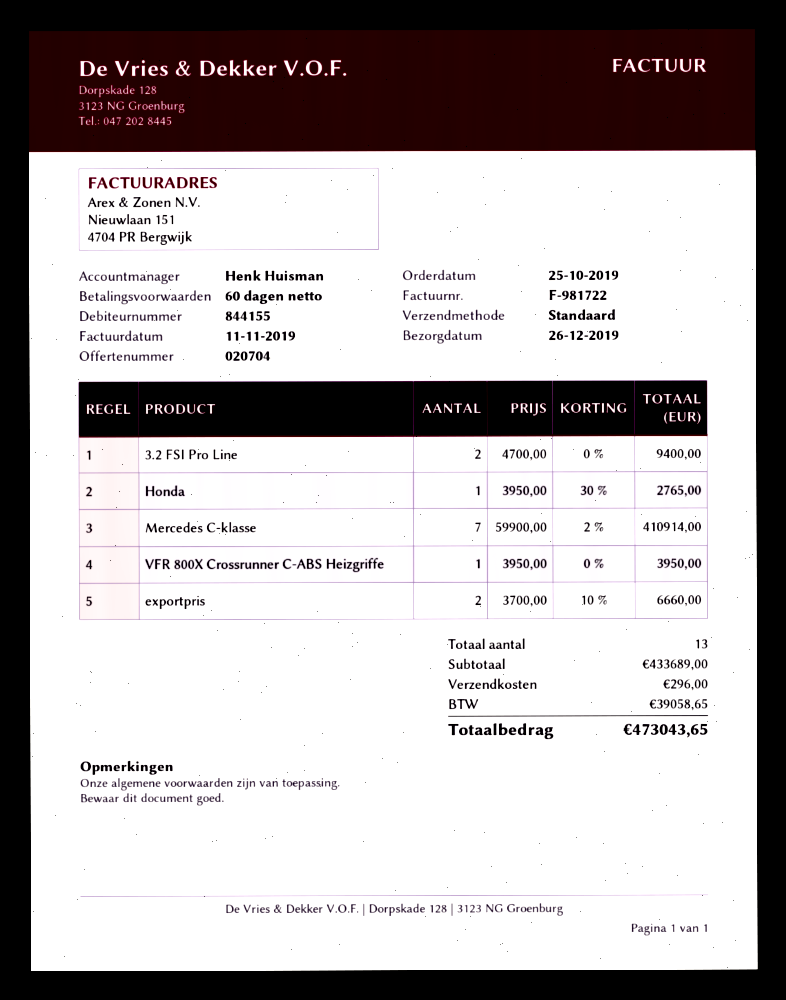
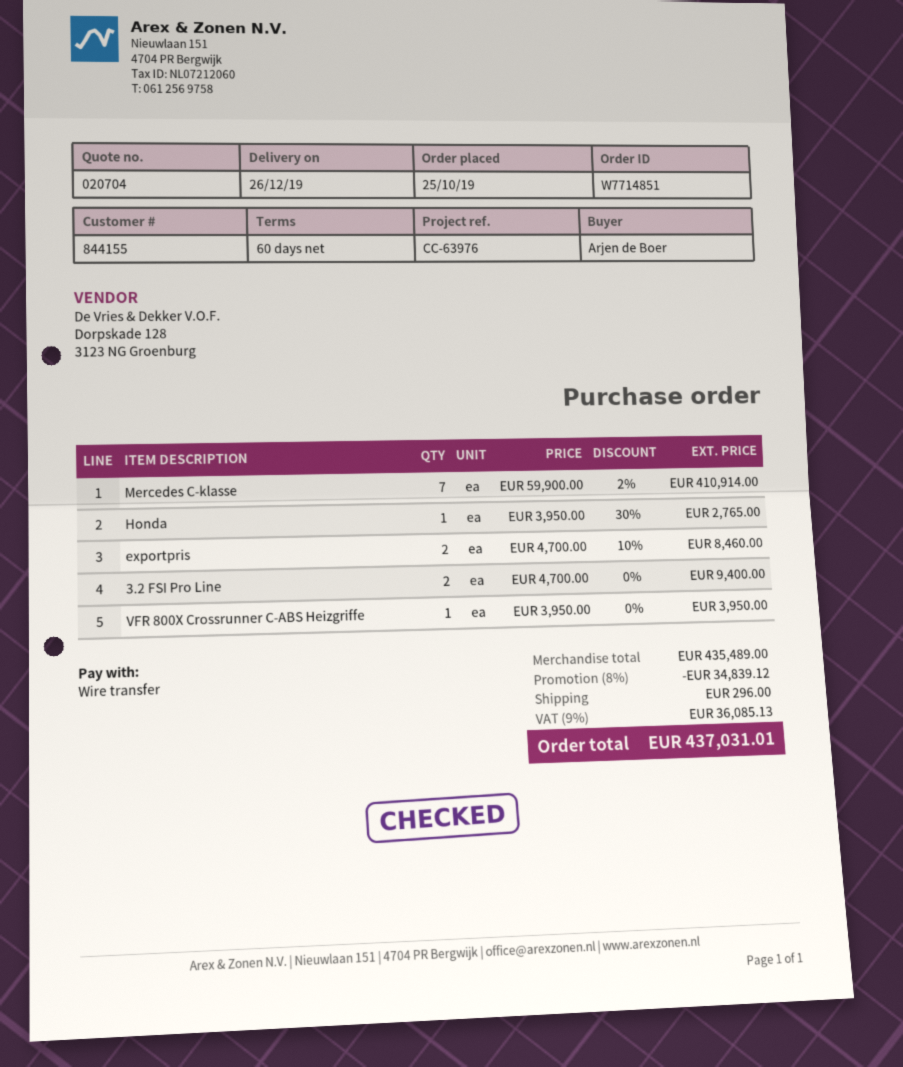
exportpris: 2 x 3700.00 - 10% = 6660.00 -> 2 x 4700.00 - 10% = 8460.00
subtotal: 433689.00 -> 435489.00
discount: none -> 8% = 34839.12
tax: 39058.65 -> 36085.13
total: 473043.65 -> 437031.01

